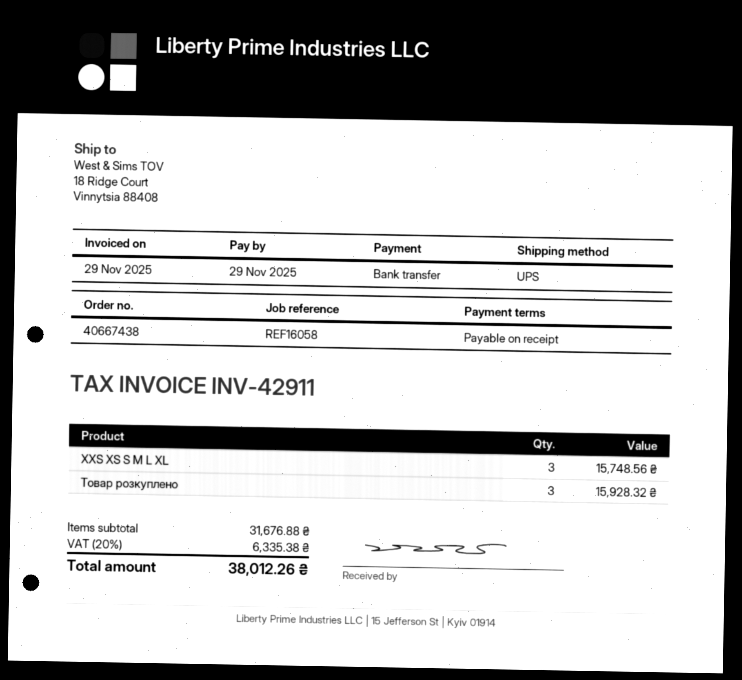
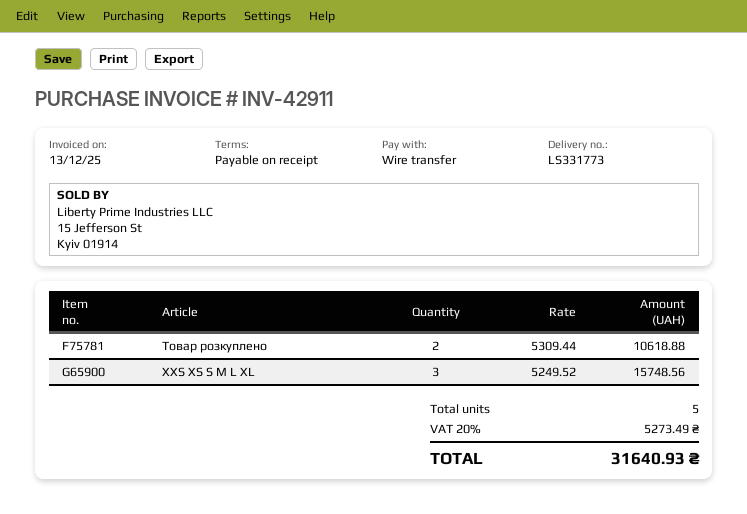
invoice date: 2025-11-29 -> 2025-12-13
Товар розкуплено: 3 for 15928.32 -> 2 for 10618.88
tax: 20% = 6335.38 -> 20% = 5273.49
total: 38012.26 -> 31640.93

